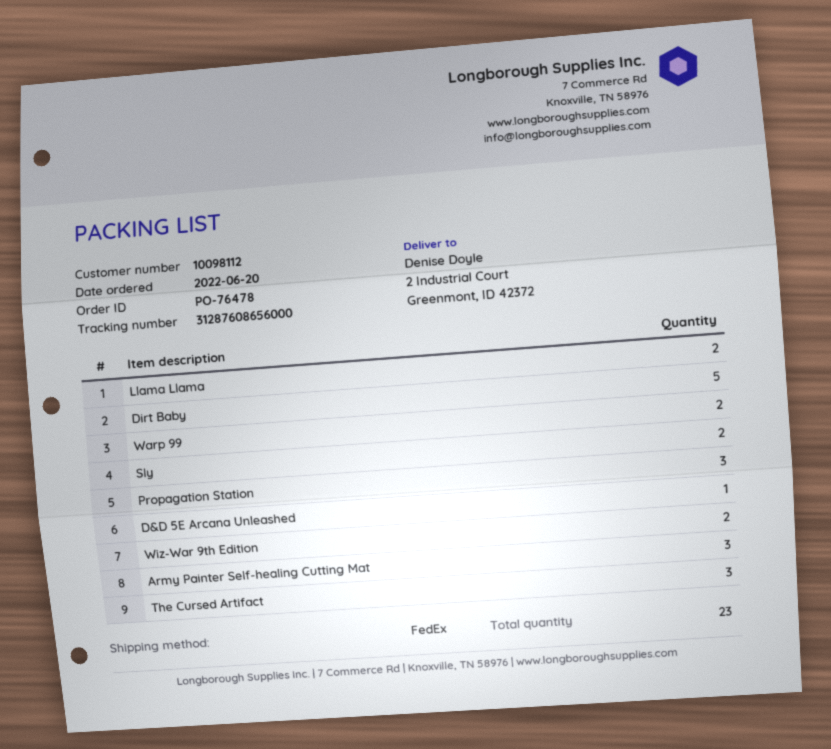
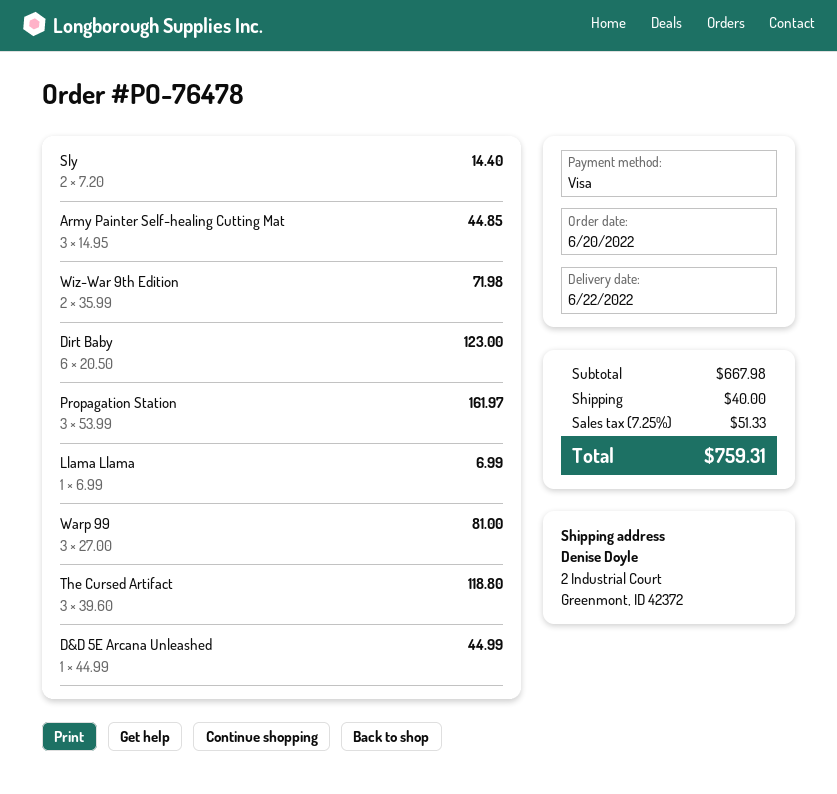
Llama Llama: 2 -> 1
Dirt Baby: 5 -> 6
Warp 99: 2 -> 3

